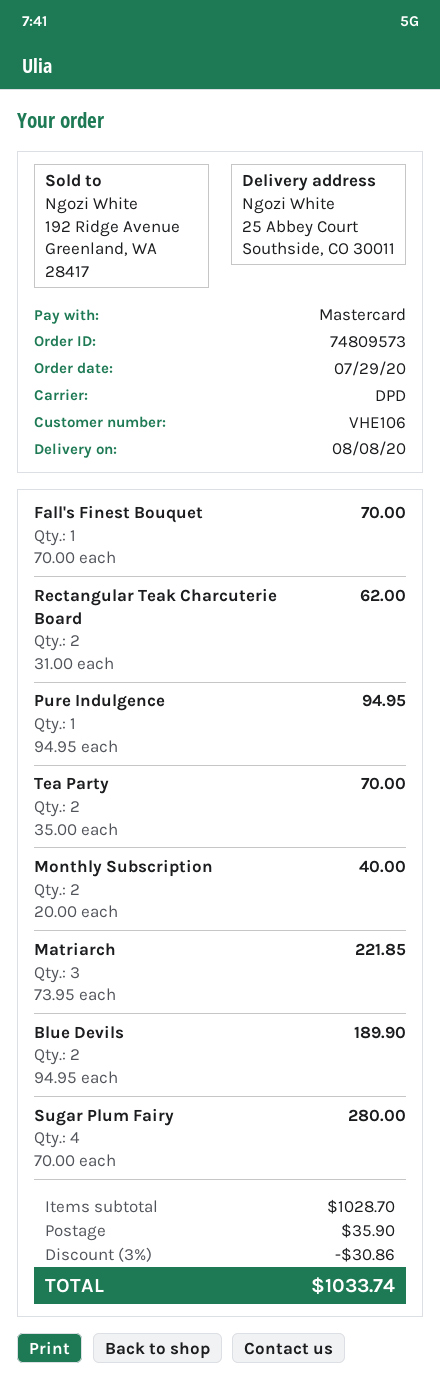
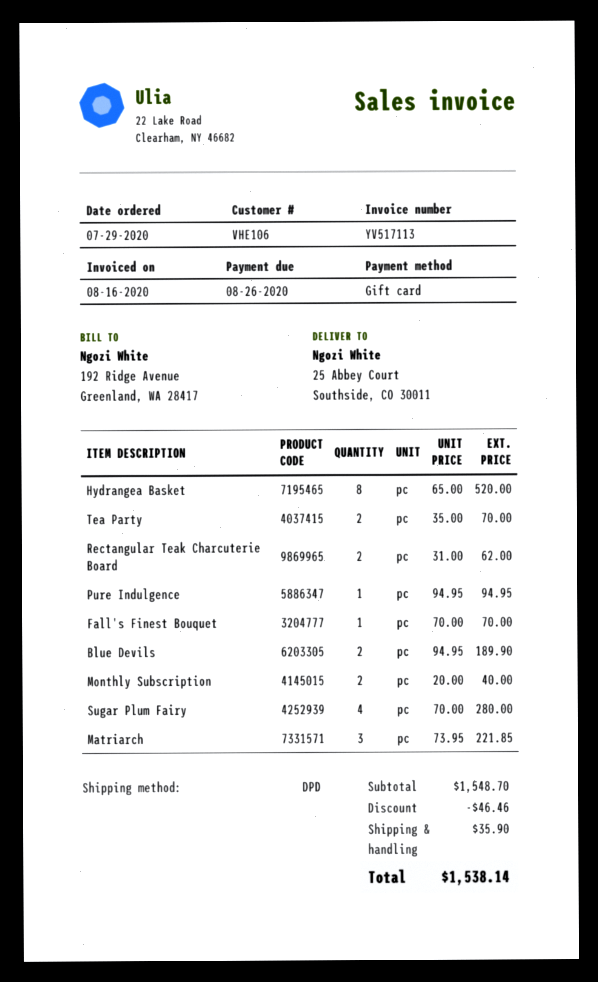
payment method: Mastercard -> gift card
Hydrangea Basket: none -> 8 x 65.00 = 520.00
subtotal: 1028.70 -> 1548.70
discount: 30.86 -> 46.46
total: 1033.74 -> 1538.14

